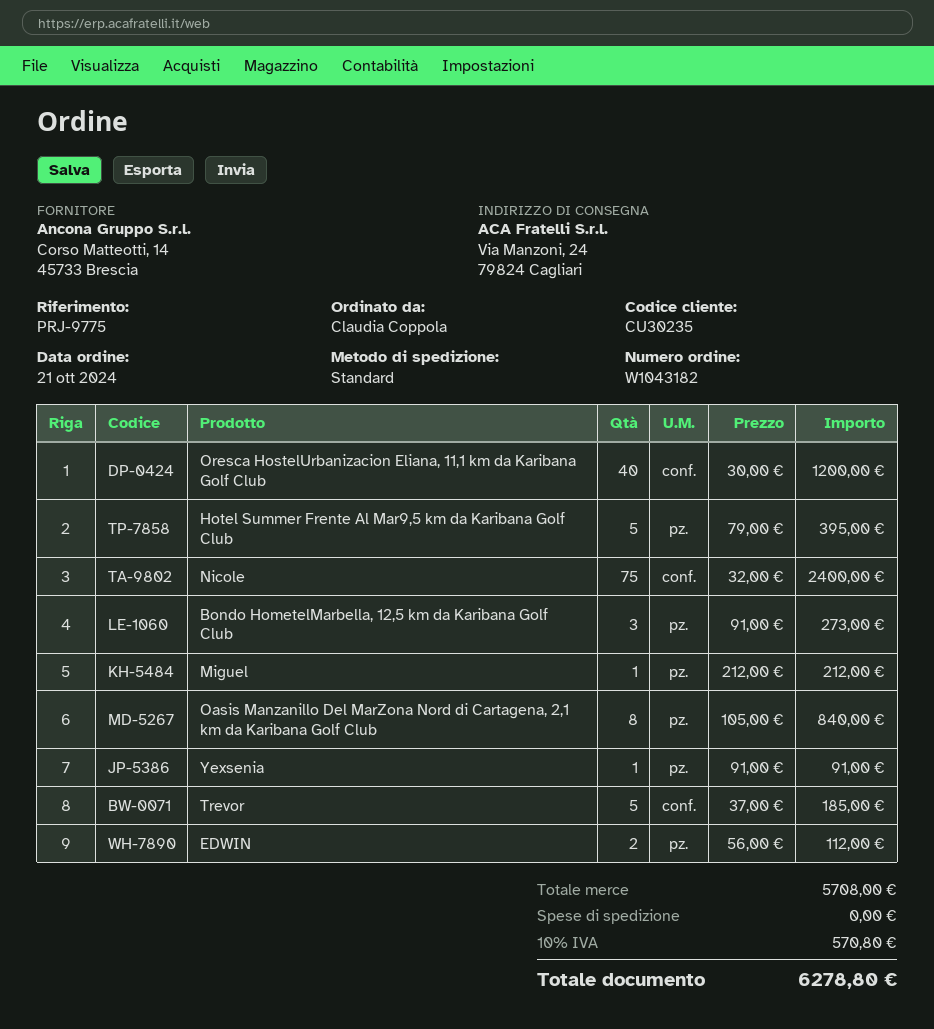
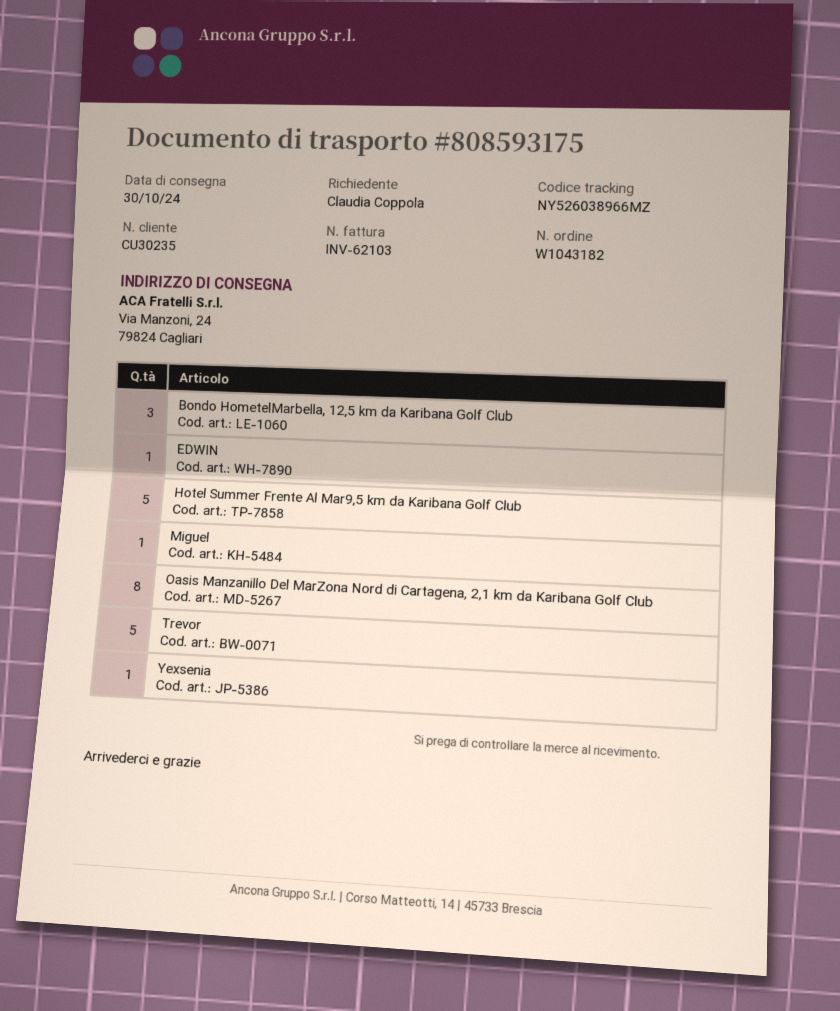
Oresca HostelUrbanizacion Eliana, 11,1 km da Karibana Golf Club: 40 -> none
Nicole: 75 -> none
EDWIN: 2 -> 1

